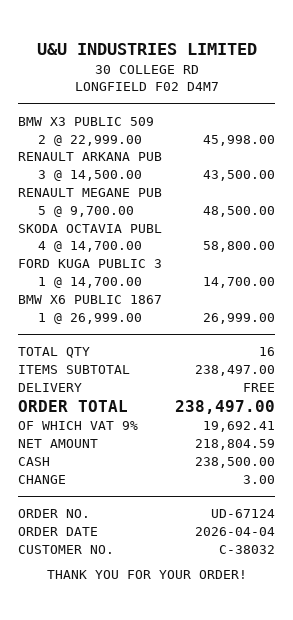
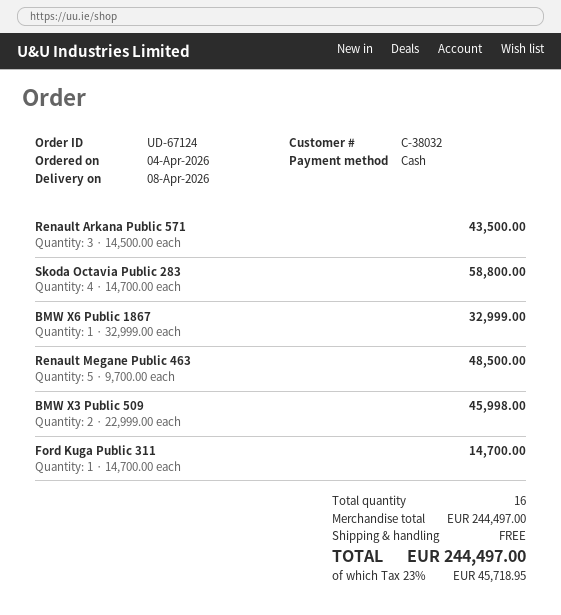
BMW X6 PUBLIC 1867: 1 x 26999.00 = 26999.00 -> 1 x 32999.00 = 32999.00
subtotal: 238497.00 -> 244497.00
tax: 9% = 19692.41 -> 23% = 45718.95
total: 238497.00 -> 244497.00

